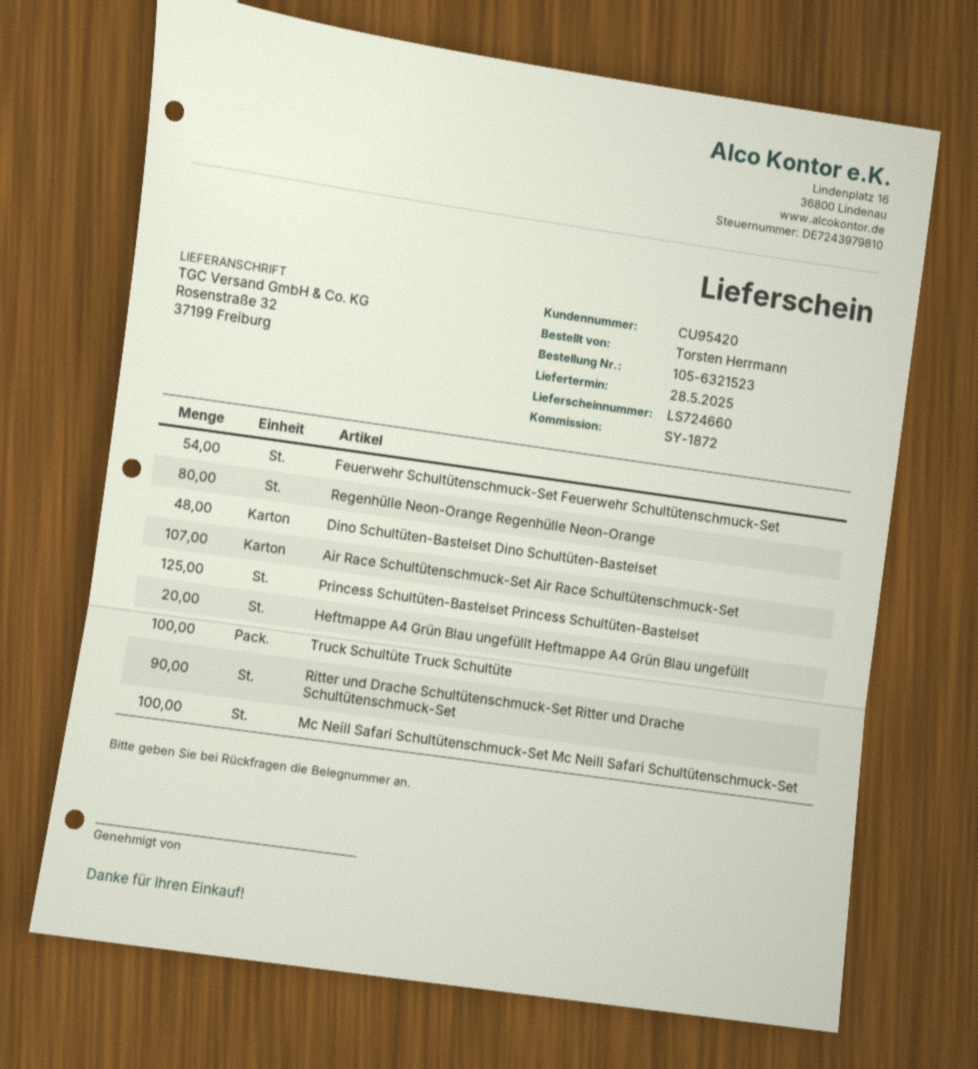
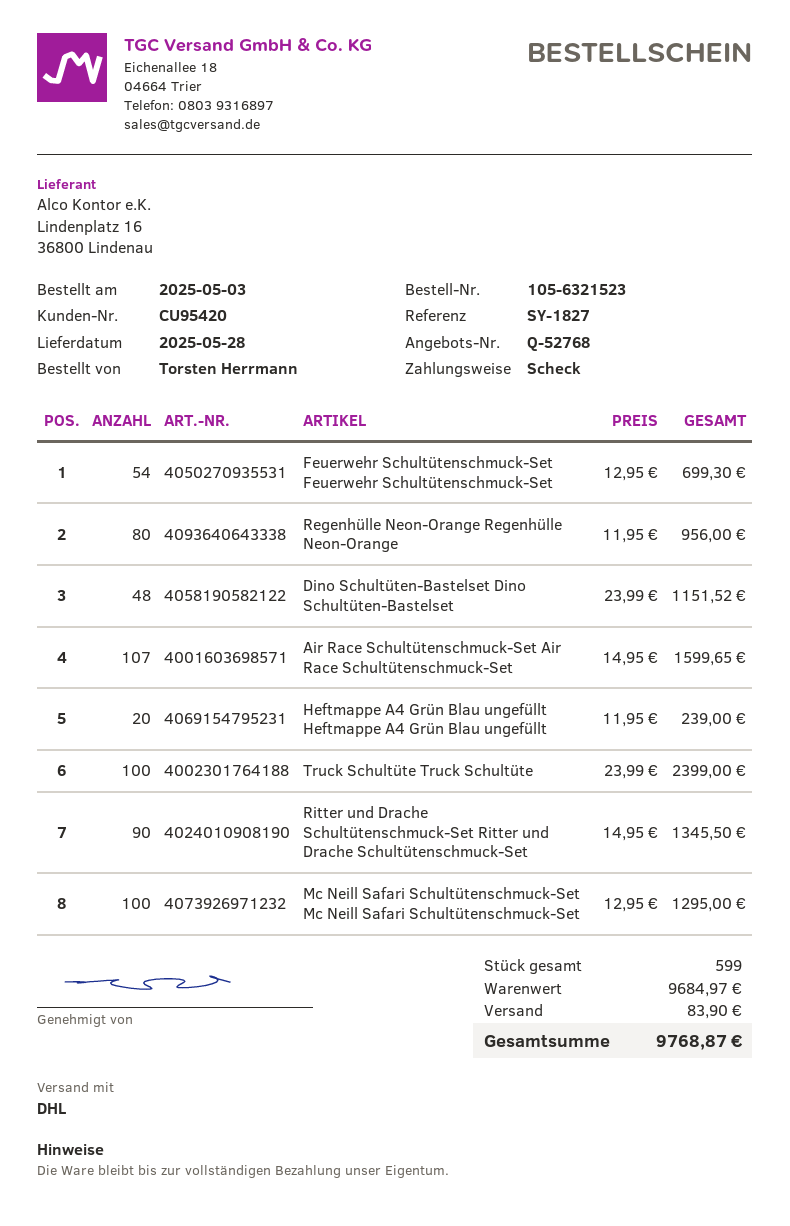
reference: SY-1872 -> SY-1827
Princess Schultüten-Bastelset Princess Schultüten-Bastelset: 125 -> none

